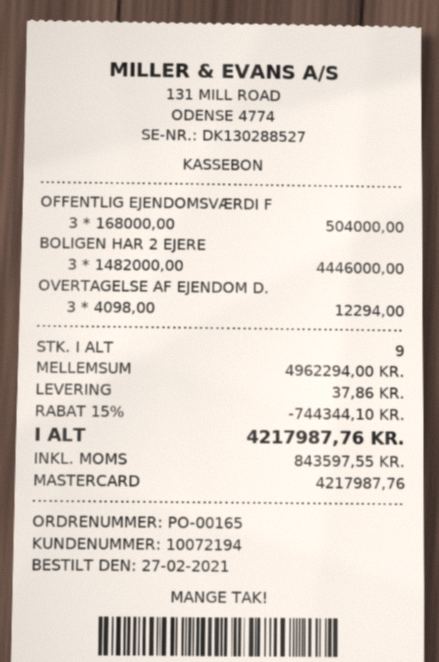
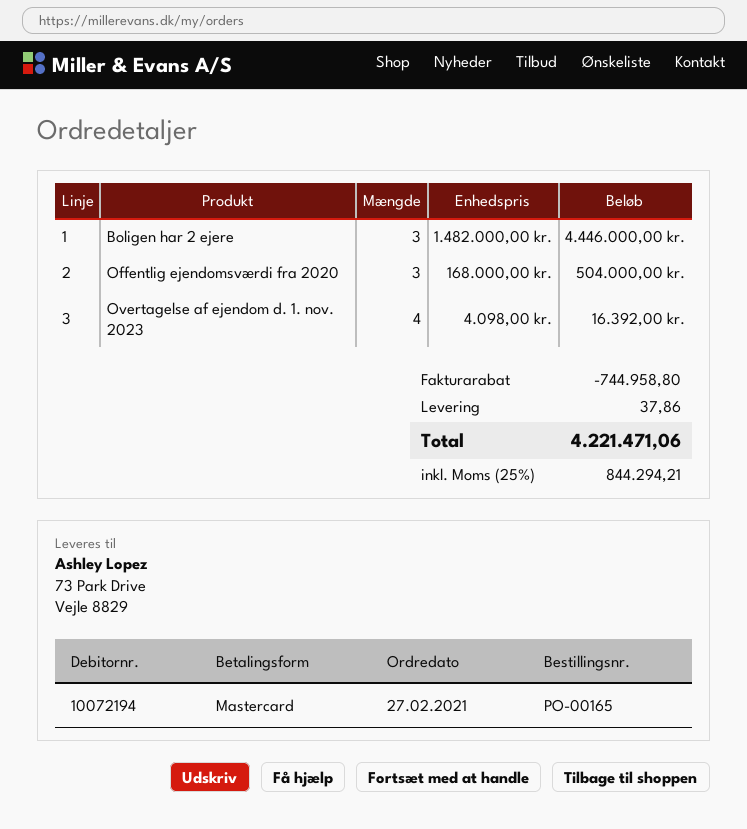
OVERTAGELSE AF EJENDOM D.: 3 x 4098.00 = 12294.00 -> 4 x 4098.00 = 16392.00
discount: 744344.10 -> 744958.80
tax: 843597.55 -> 844294.21
total: 4217987.76 -> 4221471.06

